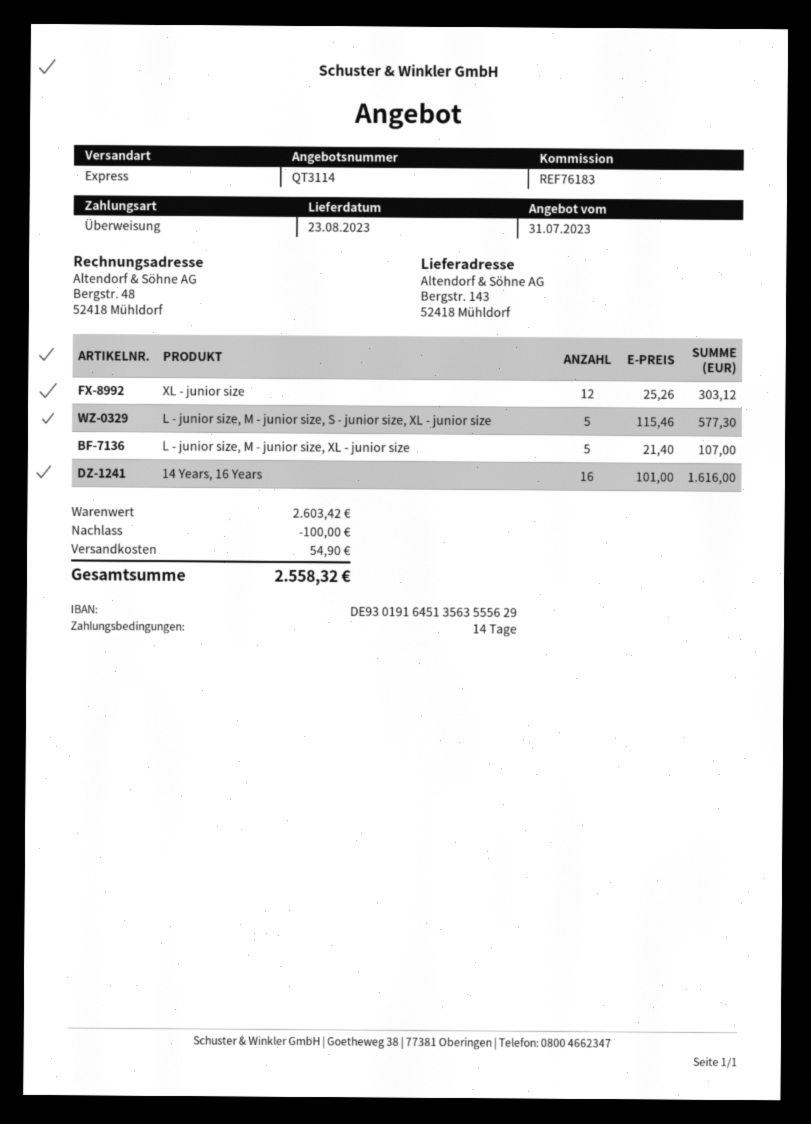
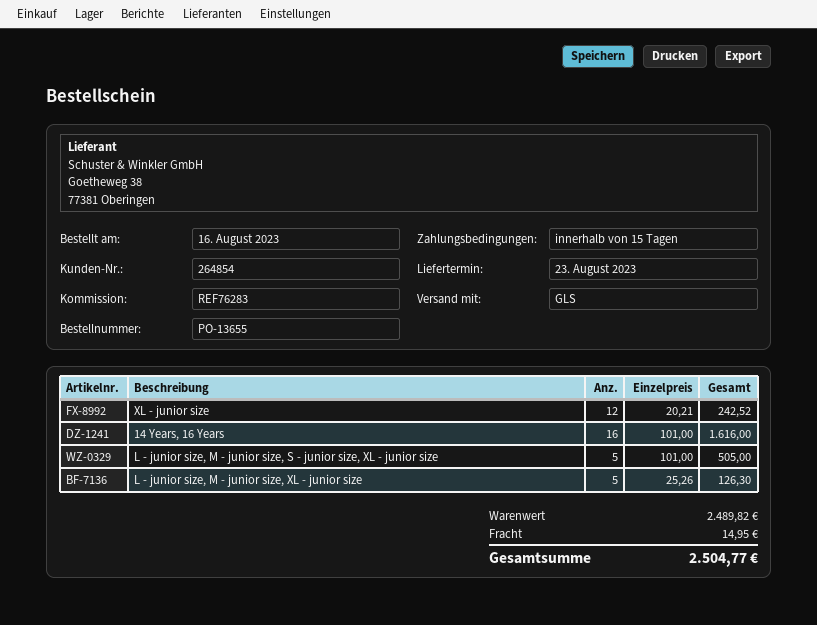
payment terms: 14 days -> 15 days
reference: REF76183 -> REF76283
shipping method: express -> GLS
XL - junior size: 12 x 25.26 = 303.12 -> 12 x 20.21 = 242.52
L - junior size, M - junior size, S - junior size, XL - junior size: 5 x 115.46 = 577.30 -> 5 x 101.00 = 505.00
L - junior size, M - junior size, XL - junior size: 5 x 21.40 = 107.00 -> 5 x 25.26 = 126.30
subtotal: 2603.42 -> 2489.82
discount: 100.00 -> none
shipping: 54.90 -> 14.95
total: 2558.32 -> 2504.77

